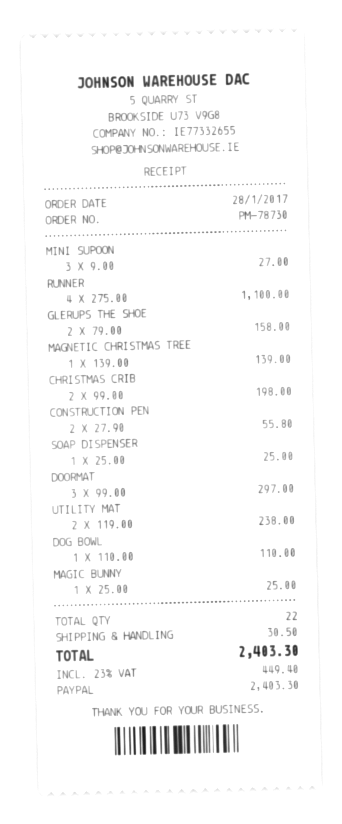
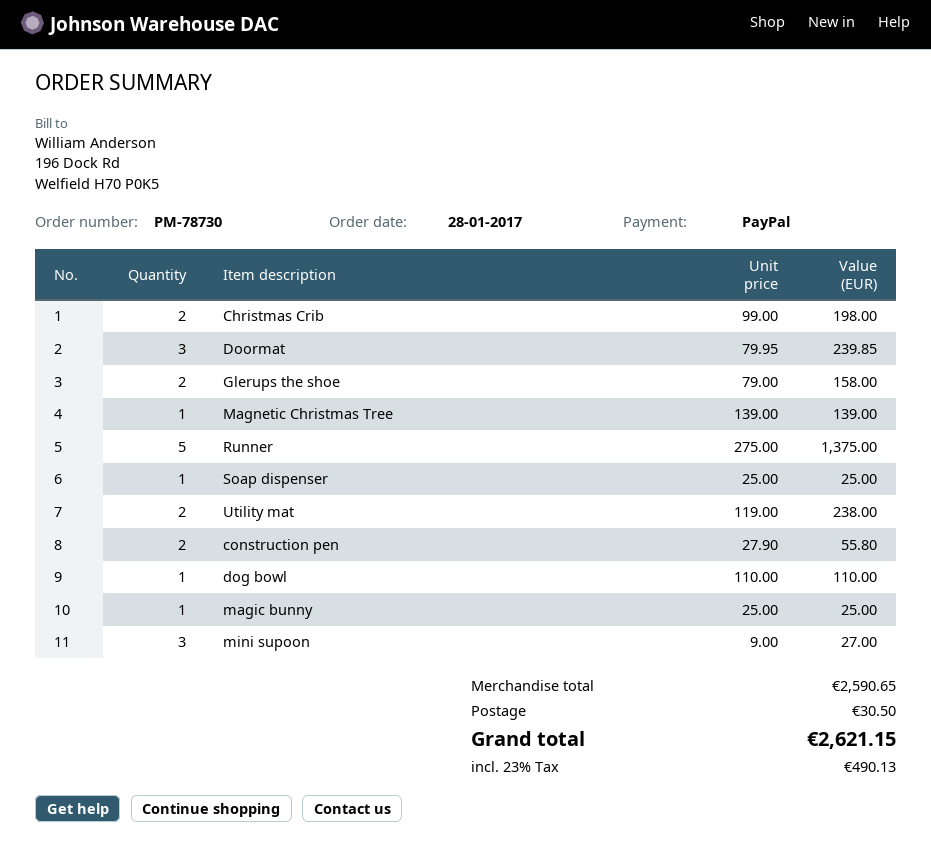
RUNNER: 4 x 275.00 = 1100.00 -> 5 x 275.00 = 1375.00
DOORMAT: 3 x 99.00 = 297.00 -> 3 x 79.95 = 239.85
tax: 23% = 449.40 -> 23% = 490.13
total: 2403.30 -> 2621.15

